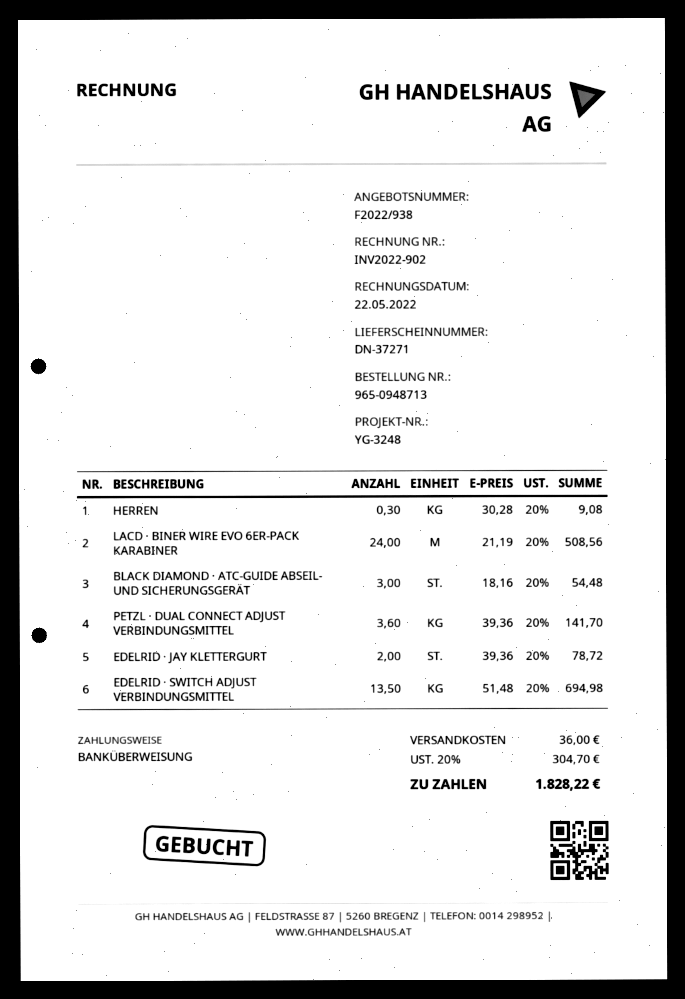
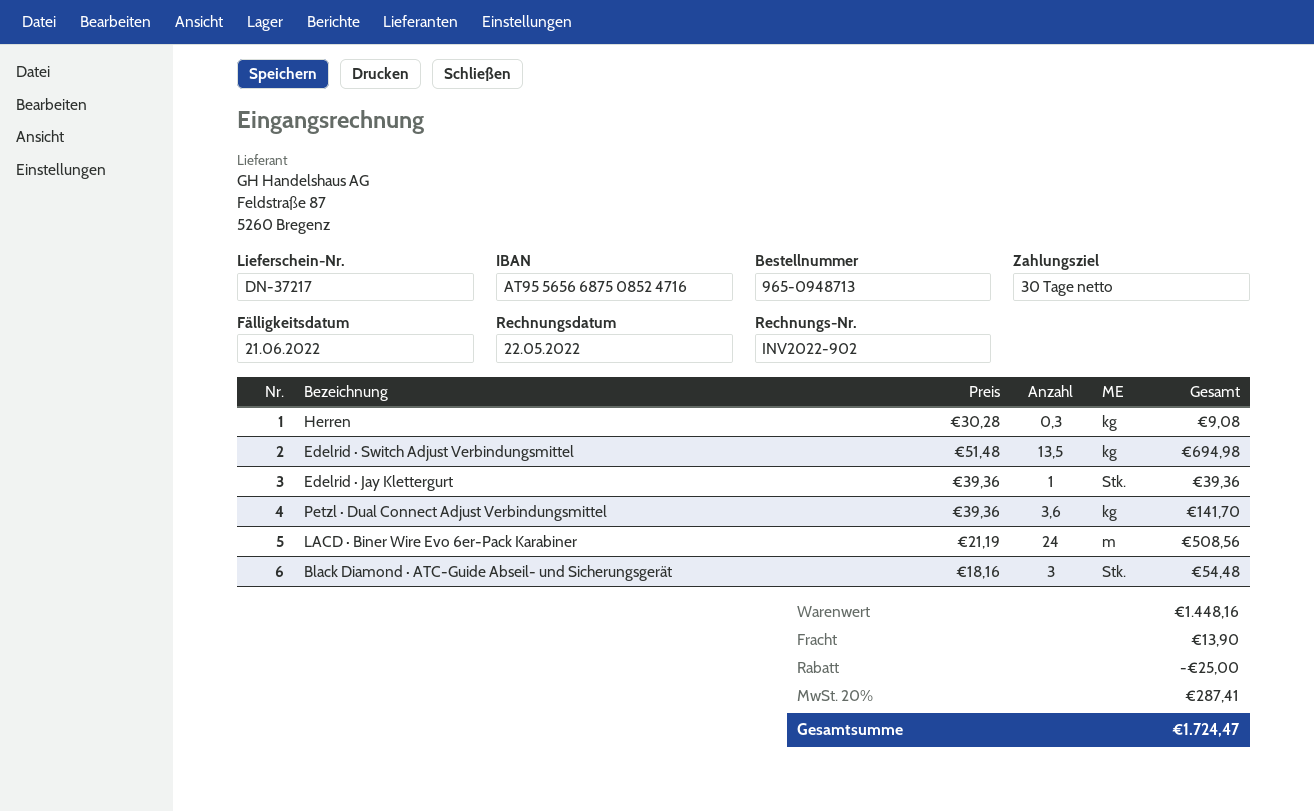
delivery note number: DN-37271 -> DN-37217
EDELRID · JAY KLETTERGURT: 2 x 39.36 = 78.72 -> 1 x 39.36 = 39.36
discount: none -> 25.00
shipping: 36.00 -> 13.90
tax: 20% = 304.70 -> 20% = 287.41
total: 1828.22 -> 1724.47

